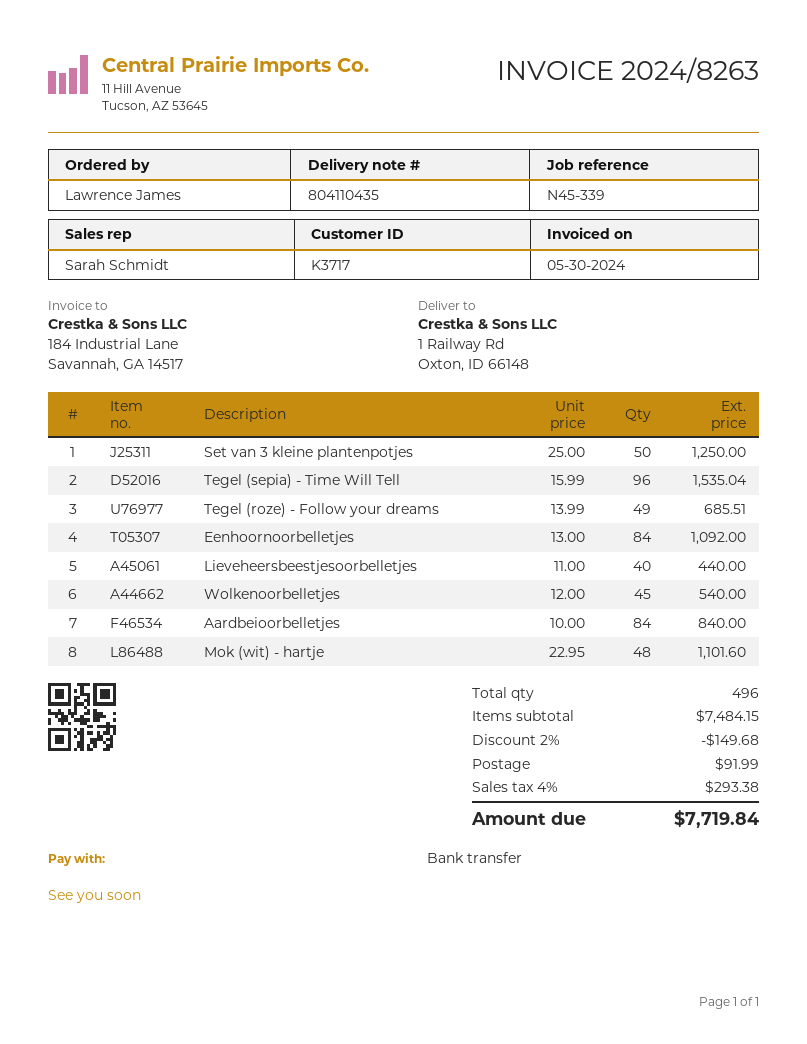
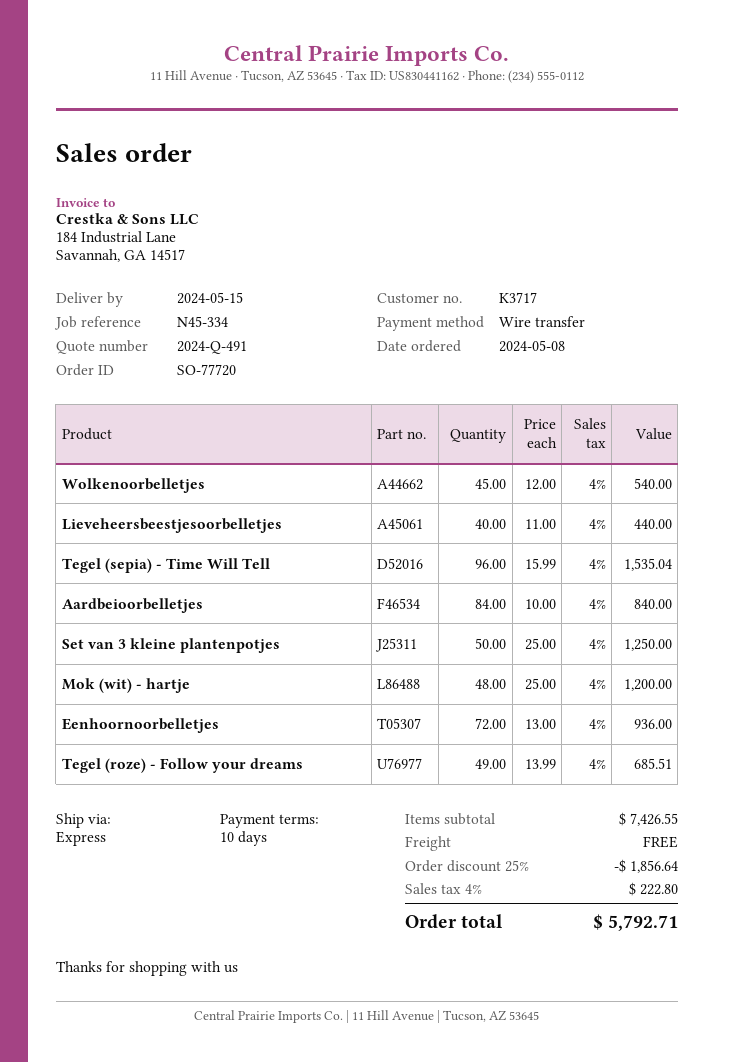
reference: N45-339 -> N45-334
Eenhoornoorbelletjes: 84 x 13.00 = 1092.00 -> 72 x 13.00 = 936.00
Mok (wit) - hartje: 48 x 22.95 = 1101.60 -> 48 x 25.00 = 1200.00
subtotal: 7484.15 -> 7426.55
discount: 2% = 149.68 -> 25% = 1856.64
shipping: 91.99 -> 0.00
tax: 4% = 293.38 -> 4% = 222.80
total: 7719.84 -> 5792.71

